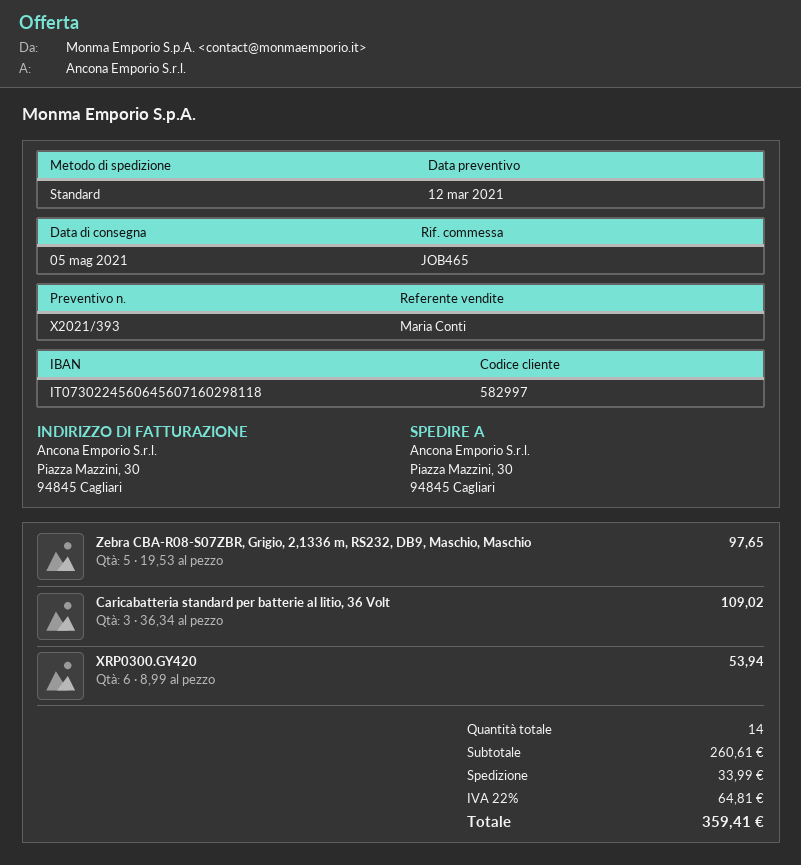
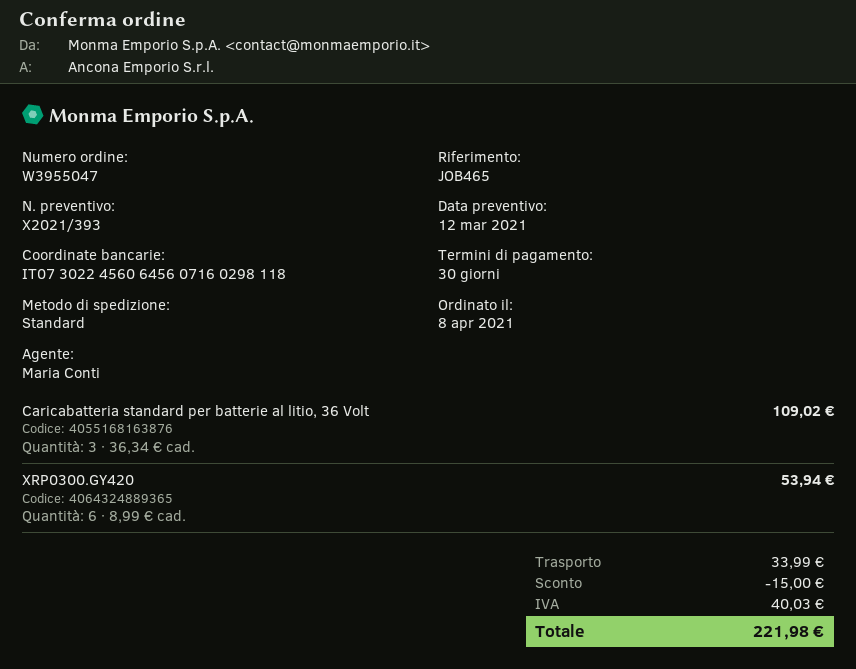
Zebra CBA-R08-S07ZBR, Grigio, 2,1336 m, RS232, DB9, Maschio, Maschio: 5 x 19.53 = 97.65 -> none
discount: none -> 15.00
tax: 64.81 -> 40.03
total: 359.41 -> 221.98

